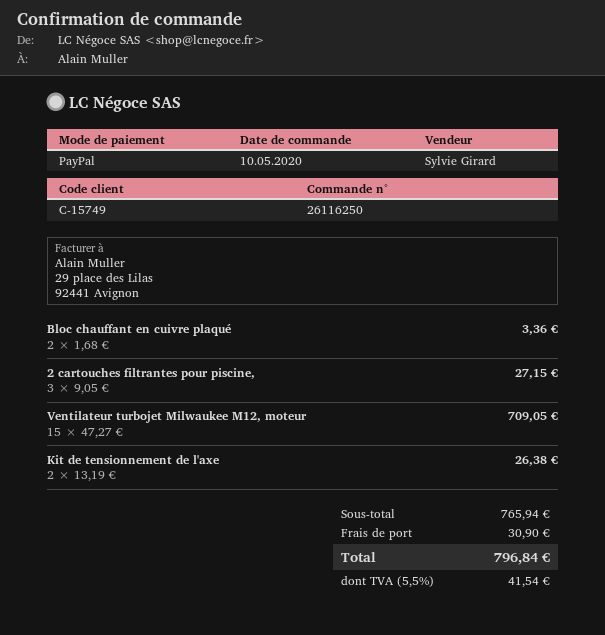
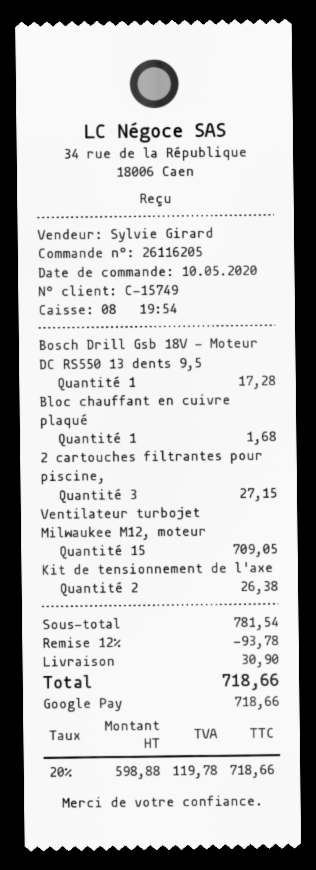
order number: 26116250 -> 26116205
payment method: PayPal -> Google Pay
Bloc chauffant en cuivre plaqué: 2 for 3.36 -> 1 for 1.68
Bosch Drill Gsb 18V - Moteur DC RS550 13 dents 9,5: none -> 1 for 17.28
subtotal: 765.94 -> 781.54
discount: none -> 12% = 93.78
tax: 5.5% = 41.54 -> 20% = 119.78
total: 796.84 -> 718.66

